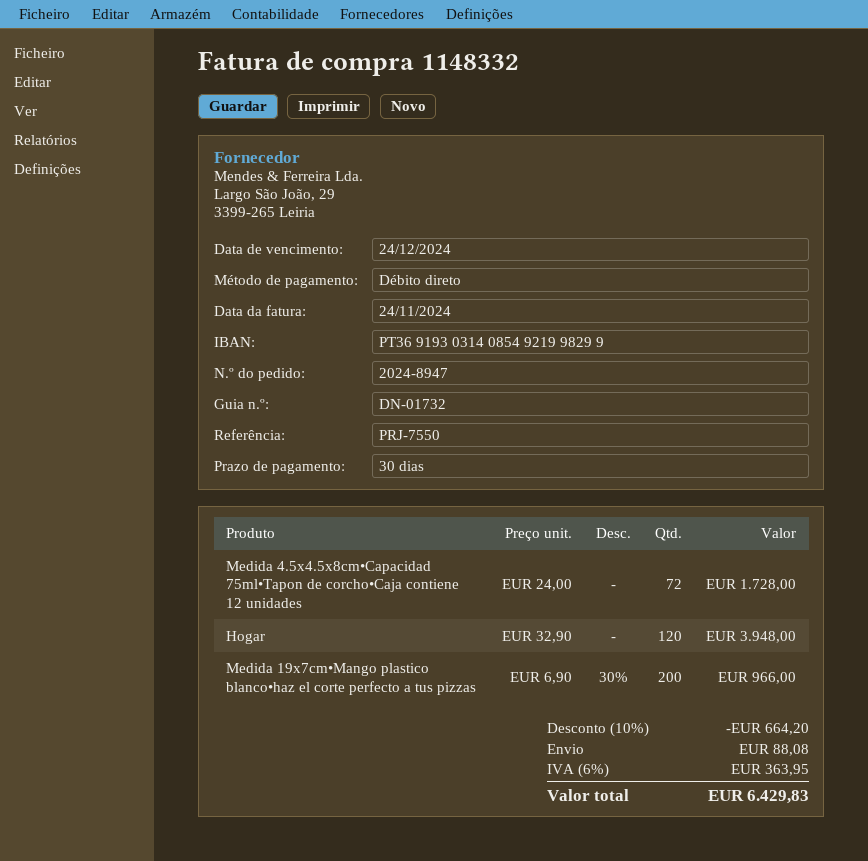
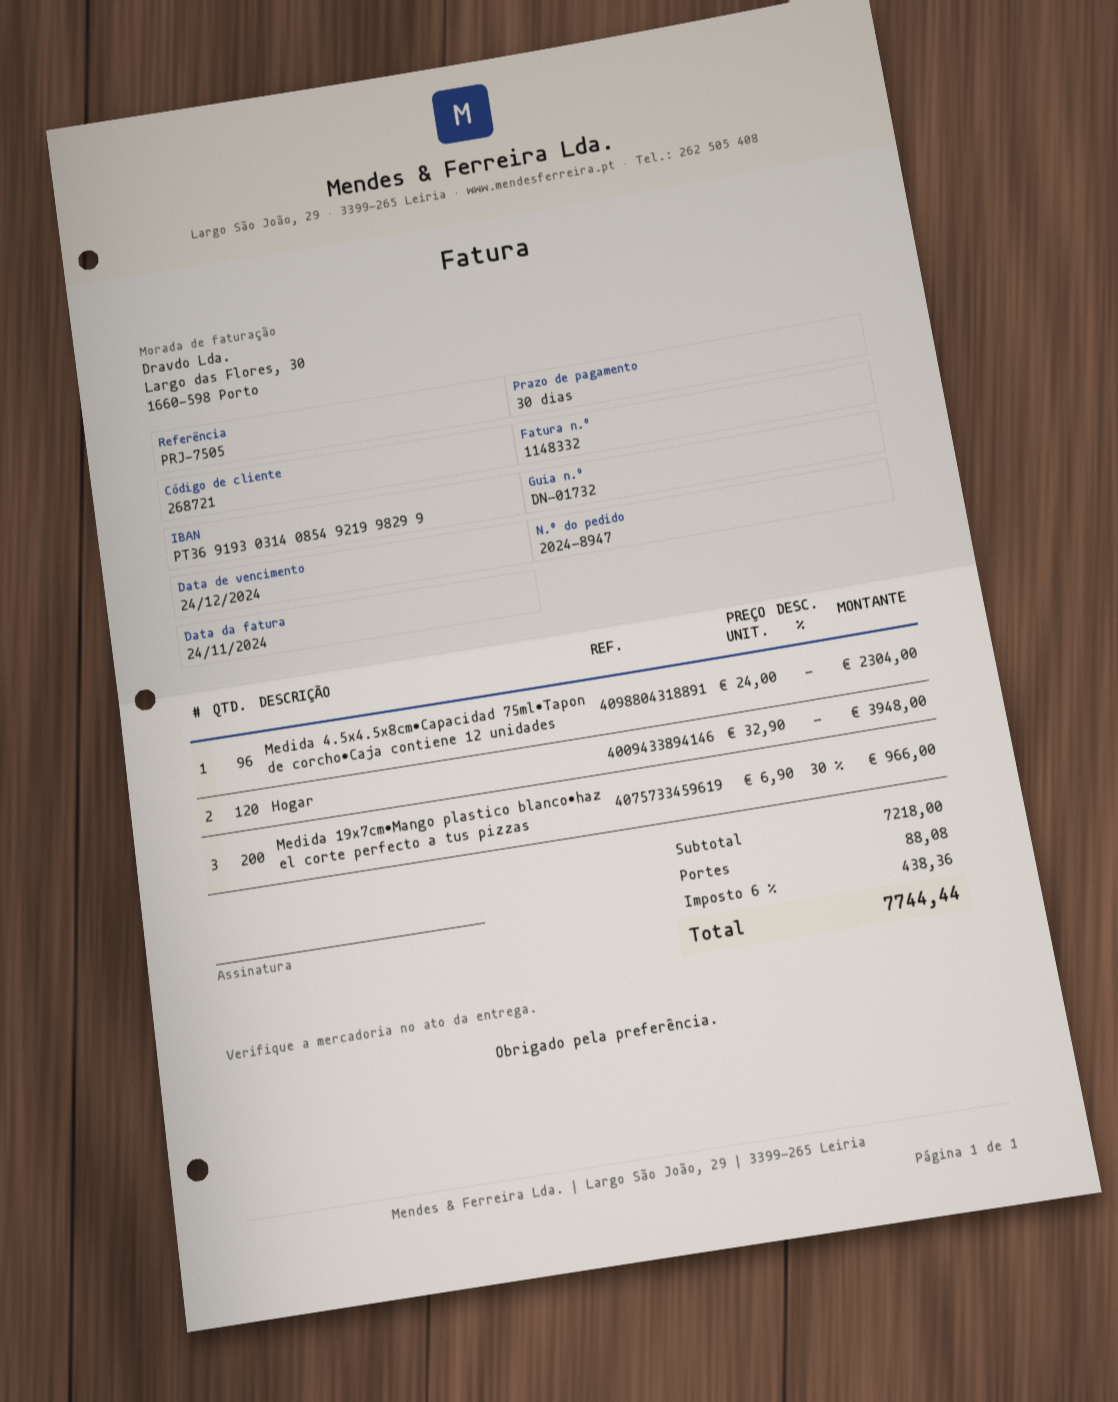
reference: PRJ-7550 -> PRJ-7505
Medida 4.5x4.5x8cm•Capacidad 75ml•Tapon de corcho•Caja contiene 12 unidades: 72 x 24.00 = 1728.00 -> 96 x 24.00 = 2304.00
discount: 10% = 664.20 -> none
tax: 6% = 363.95 -> 6% = 438.36
total: 6429.83 -> 7744.44

